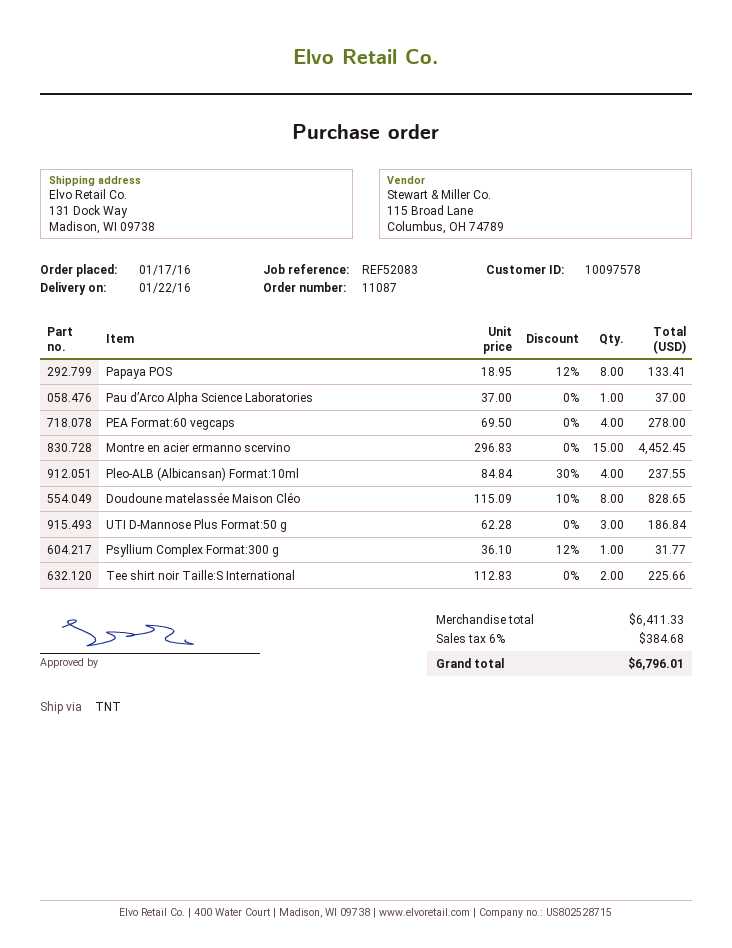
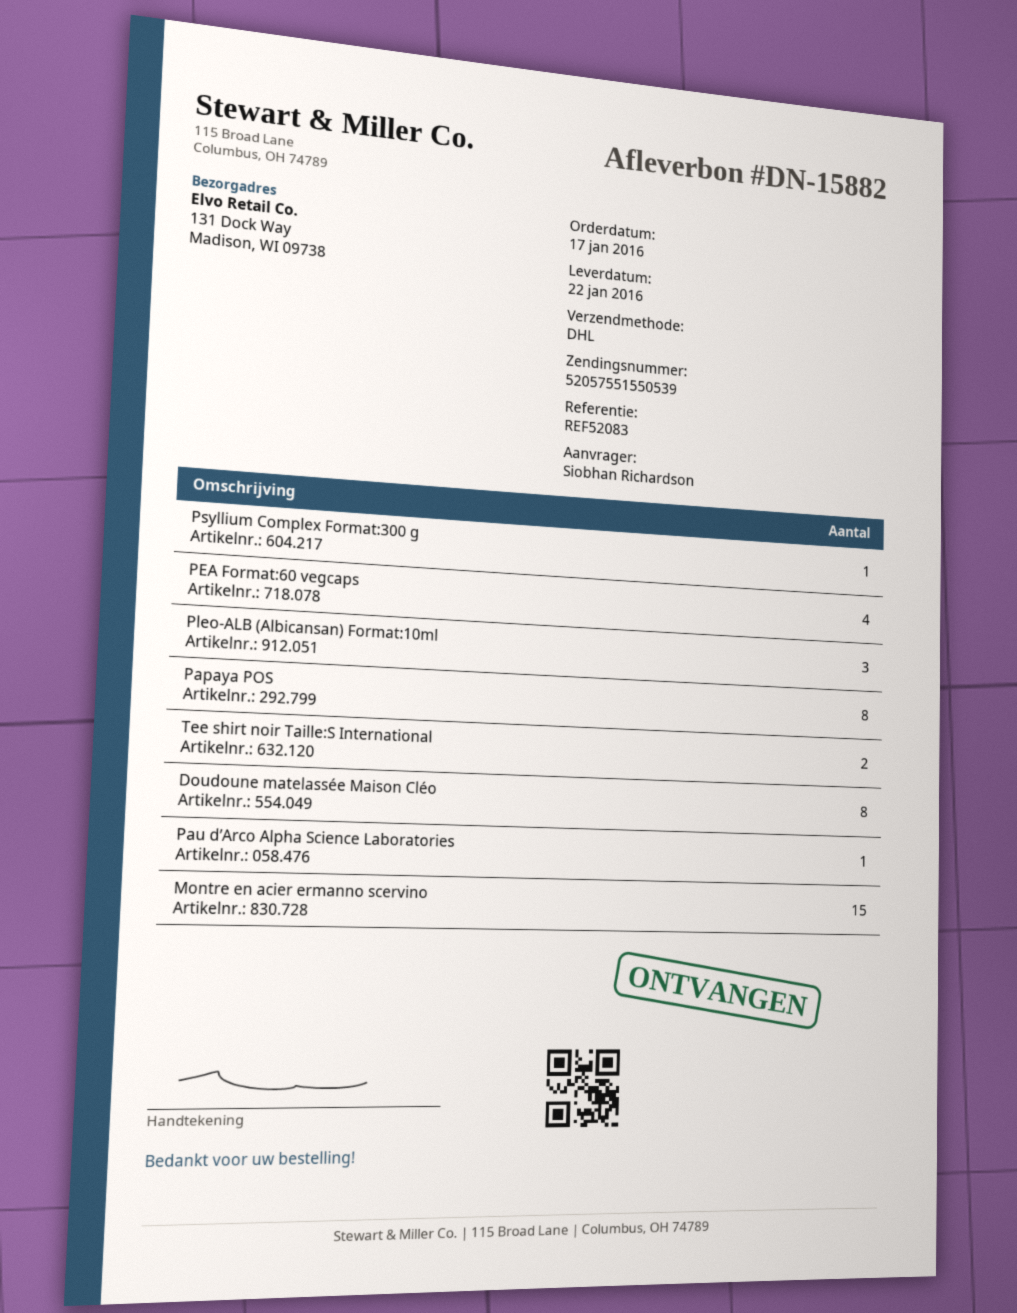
shipping method: TNT -> DHL
Pleo-ALB (Albicansan) Format:10ml: 4 -> 3
UTI D-Mannose Plus Format:50 g: 3 -> none

